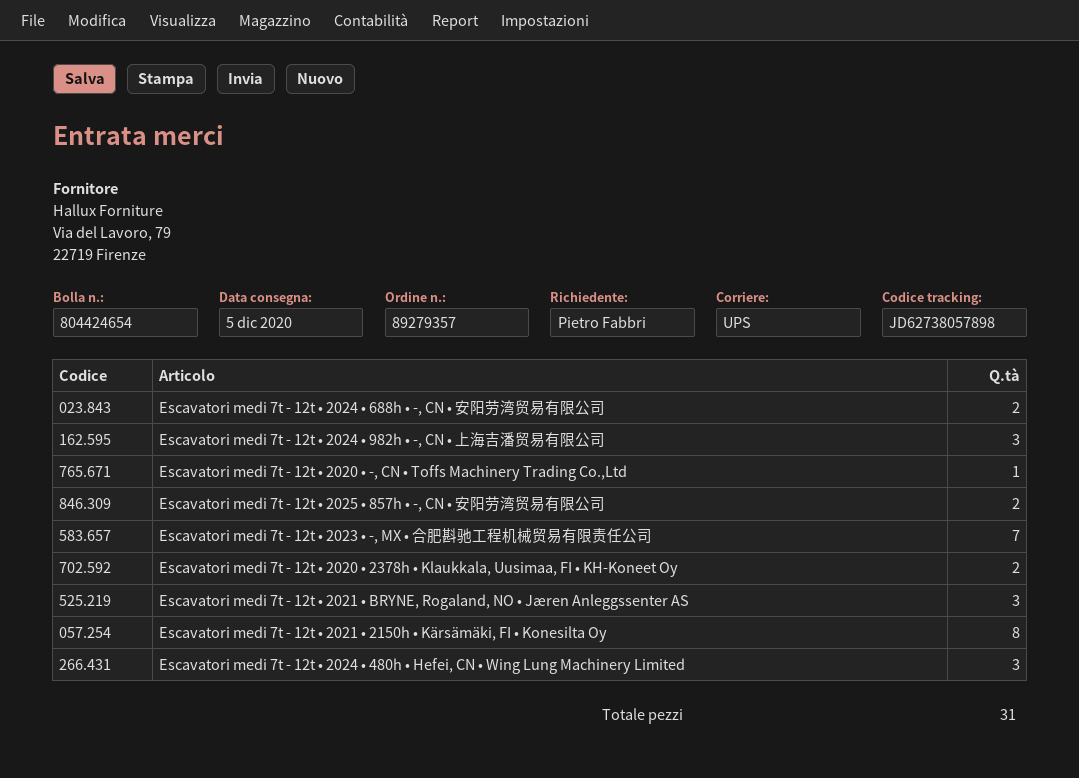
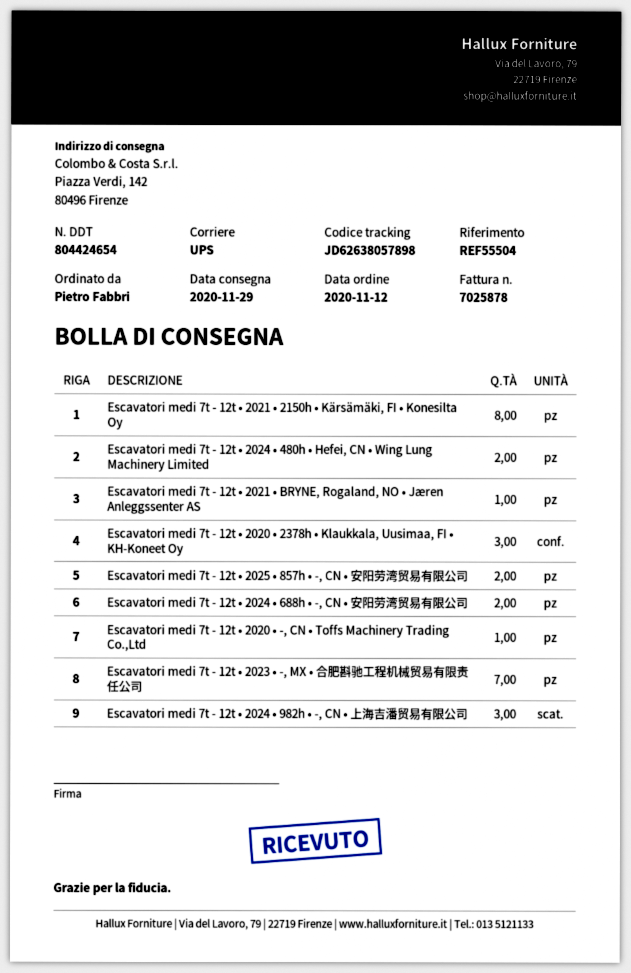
delivery date: 2020-12-05 -> 2020-11-29
tracking number: JD62738057898 -> JD62638057898
Escavatori medi 7t - 12t • 2020 • 2378h • Klaukkala, Uusimaa, FI • KH-Koneet Oy: 2 -> 3
Escavatori medi 7t - 12t • 2021 • BRYNE, Rogaland, NO • Jæren Anleggssenter AS: 3 -> 1
Escavatori medi 7t - 12t • 2024 • 480h • Hefei, CN • Wing Lung Machinery Limited: 3 -> 2

